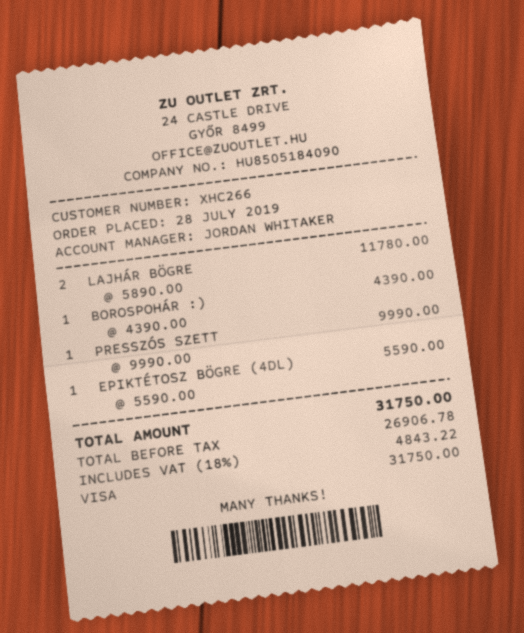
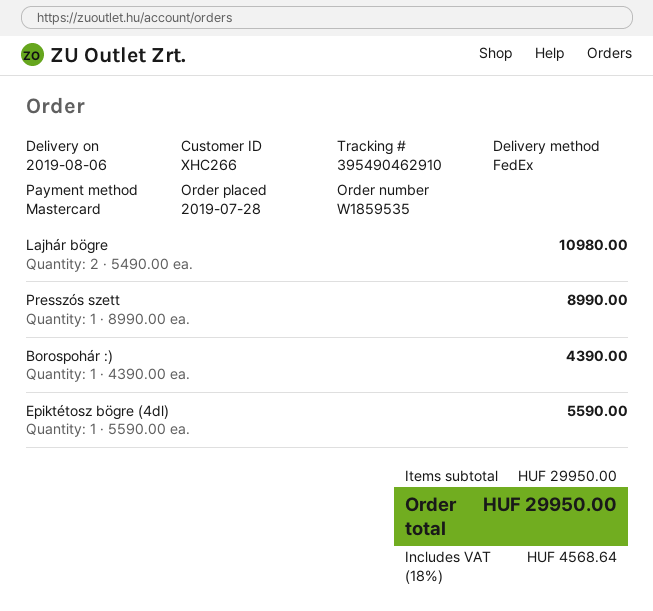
payment method: Visa -> Mastercard
LAJHÁR BÖGRE: 2 x 5890.00 = 11780.00 -> 2 x 5490.00 = 10980.00
PRESSZÓS SZETT: 1 x 9990.00 = 9990.00 -> 1 x 8990.00 = 8990.00
tax: 18% = 4843.22 -> 18% = 4568.64
total: 31750.00 -> 29950.00

